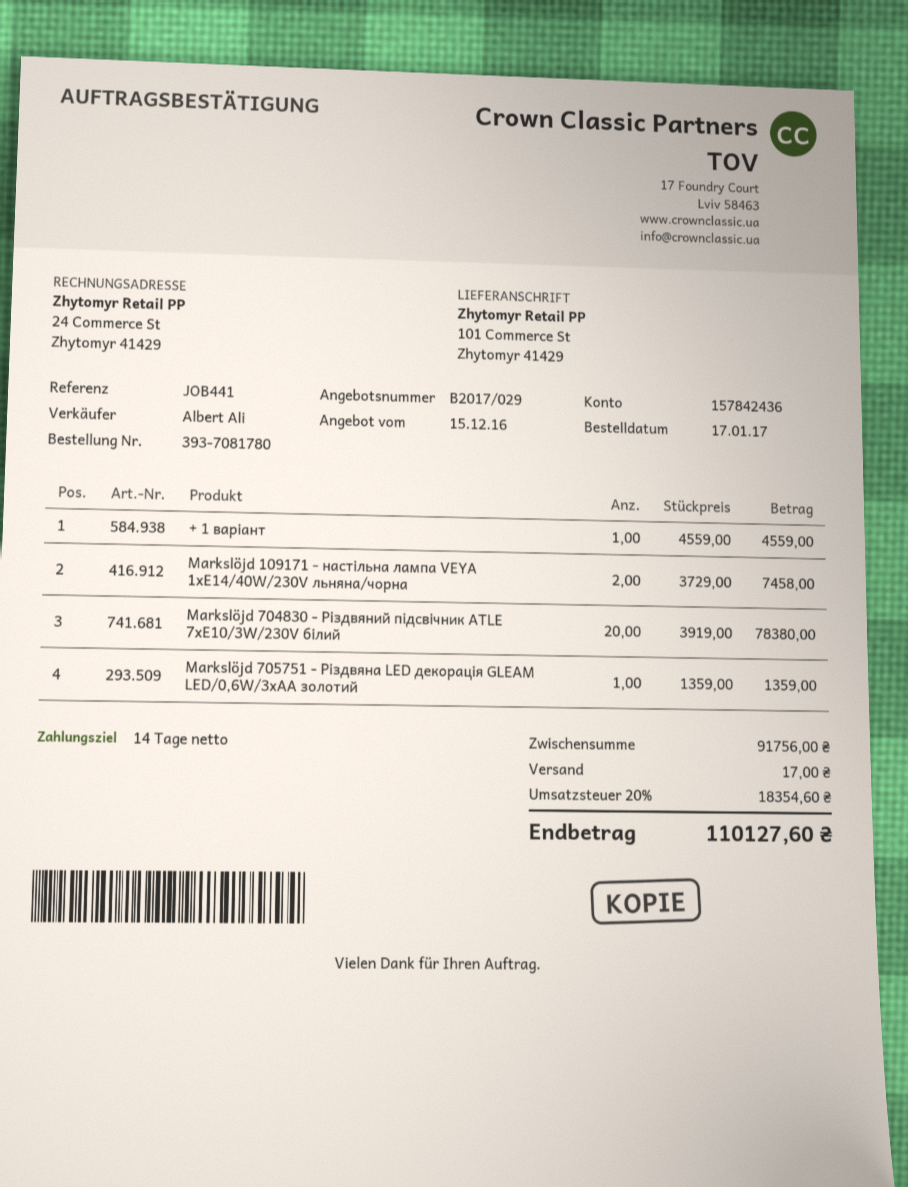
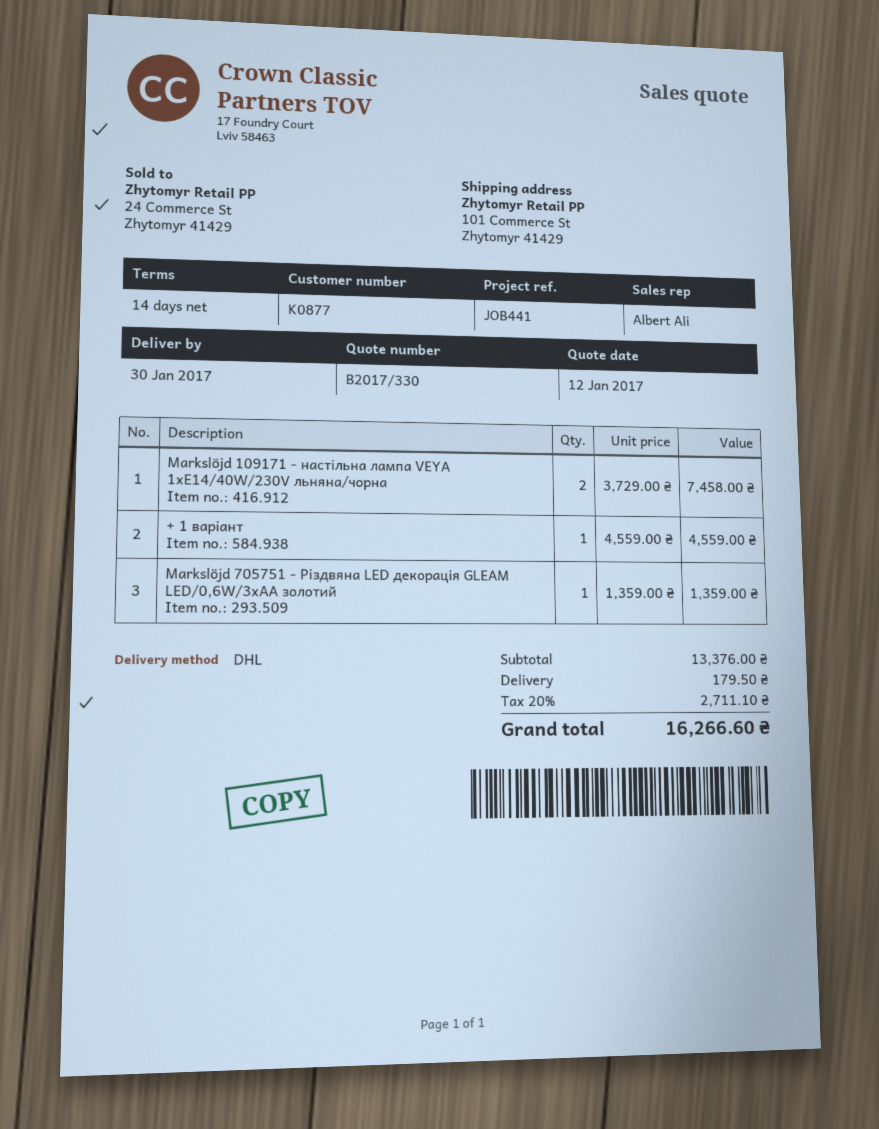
quote number: B2017/029 -> B2017/330
quote date: 2016-12-15 -> 2017-01-12
Markslöjd 704830 - Різдвяний підсвічник ATLE 7xE10/3W/230V білий: 20 x 3919.00 = 78380.00 -> none
subtotal: 91756.00 -> 13376.00
shipping: 17.00 -> 179.50
tax: 20% = 18354.60 -> 20% = 2711.10
total: 110127.60 -> 16266.60

